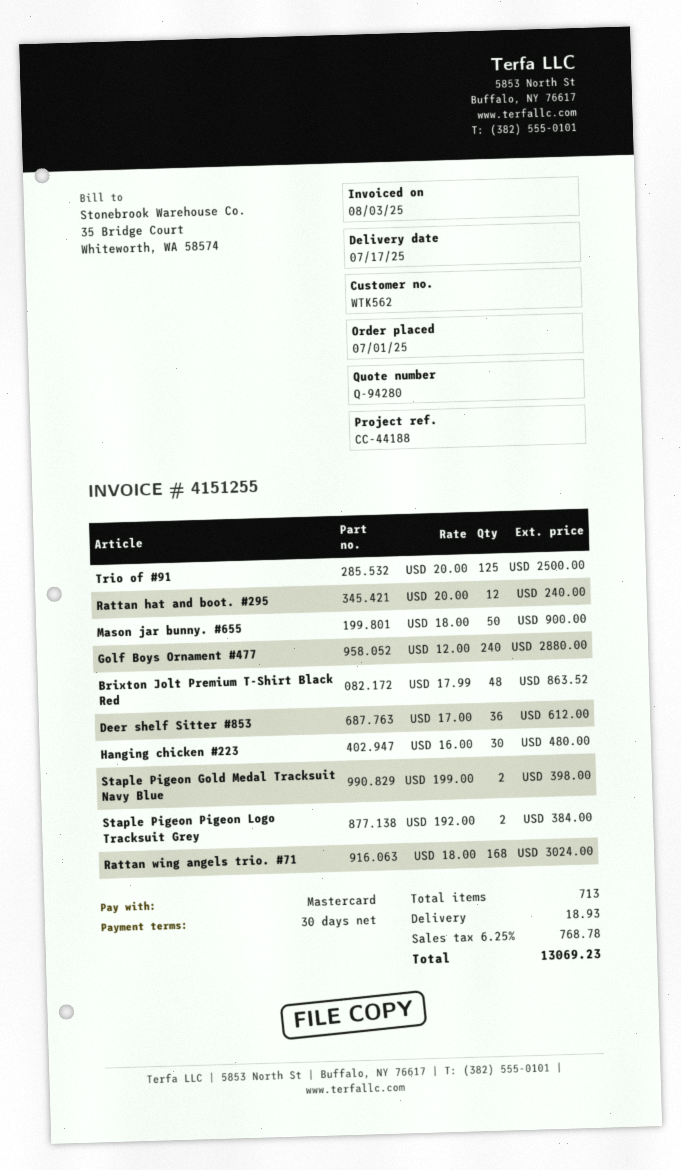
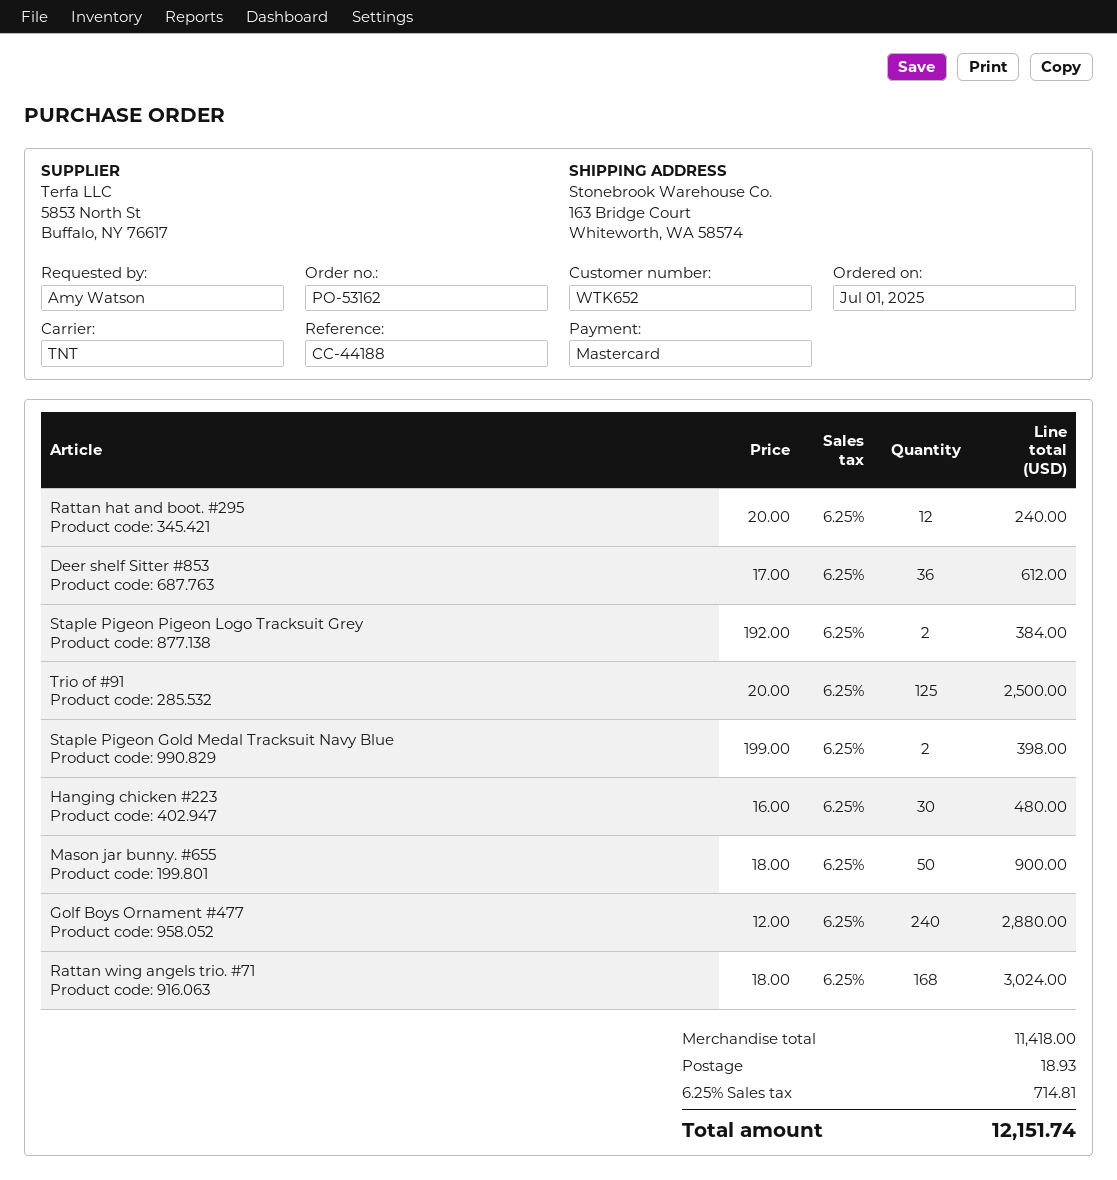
customer number: WTK562 -> WTK652
Brixton Jolt Premium T-Shirt Black Red: 48 x 17.99 = 863.52 -> none
tax: 6.25% = 768.78 -> 6.25% = 714.81
total: 13069.23 -> 12151.74

